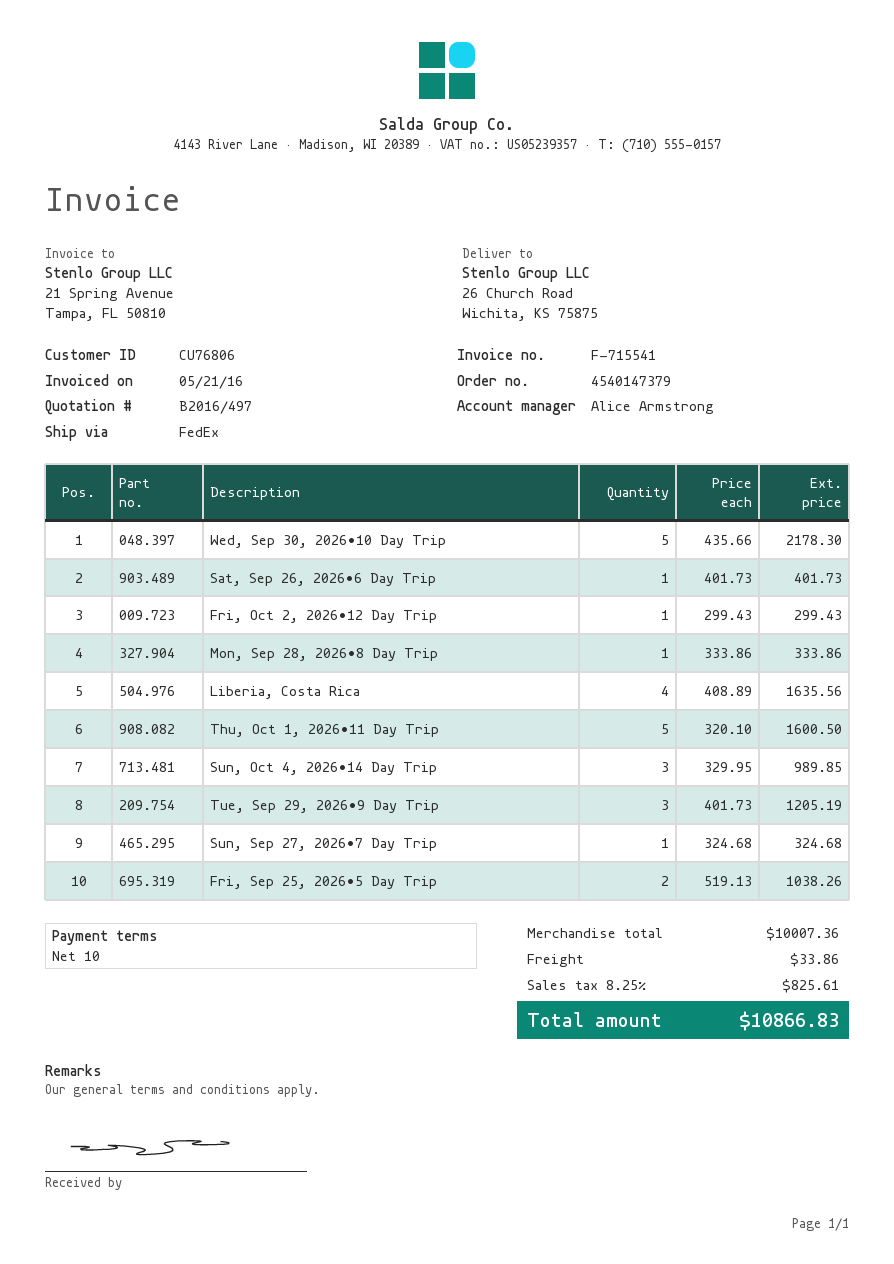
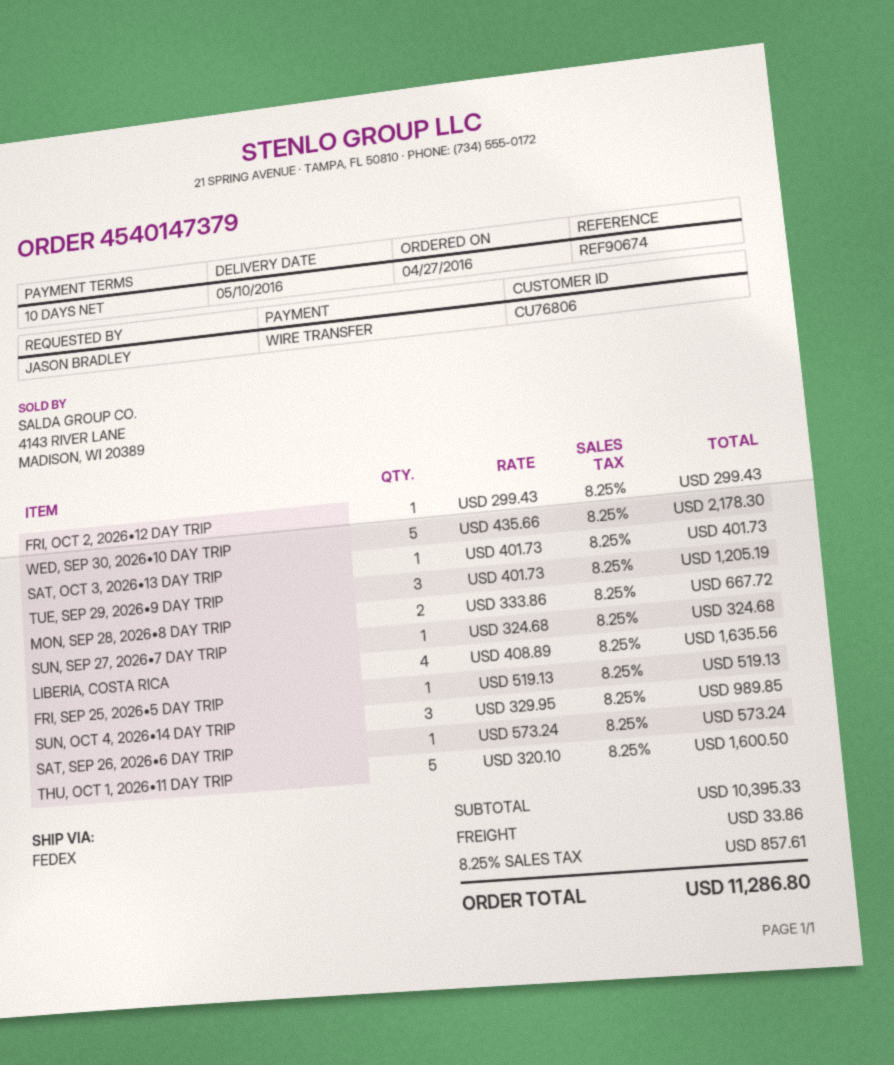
Sat, Sep 26, 2026•6 Day Trip: 1 x 401.73 = 401.73 -> 1 x 573.24 = 573.24
Mon, Sep 28, 2026•8 Day Trip: 1 x 333.86 = 333.86 -> 2 x 333.86 = 667.72
Fri, Sep 25, 2026•5 Day Trip: 2 x 519.13 = 1038.26 -> 1 x 519.13 = 519.13
SAT, OCT 3, 2026•13 DAY TRIP: none -> 1 x 401.73 = 401.73
subtotal: 10007.36 -> 10395.33
tax: 8.25% = 825.61 -> 8.25% = 857.61
total: 10866.83 -> 11286.80

